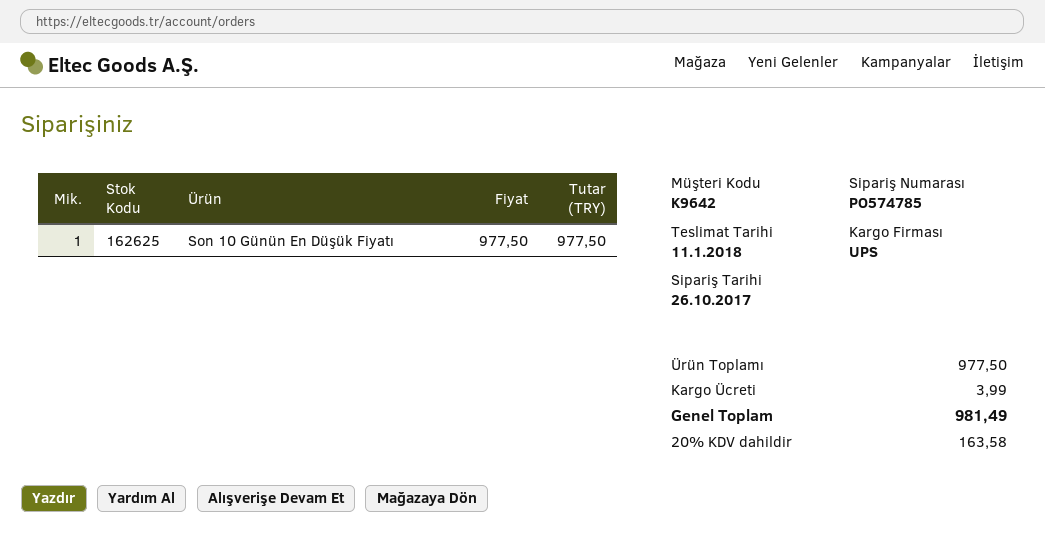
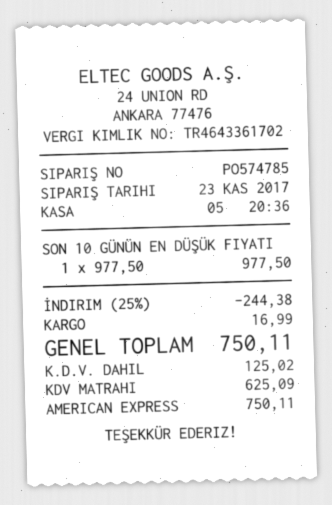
order date: 2017-10-26 -> 2017-11-23
discount: none -> 25% = 244.38
shipping: 3.99 -> 16.99
tax: 163.58 -> 125.02
total: 981.49 -> 750.11

